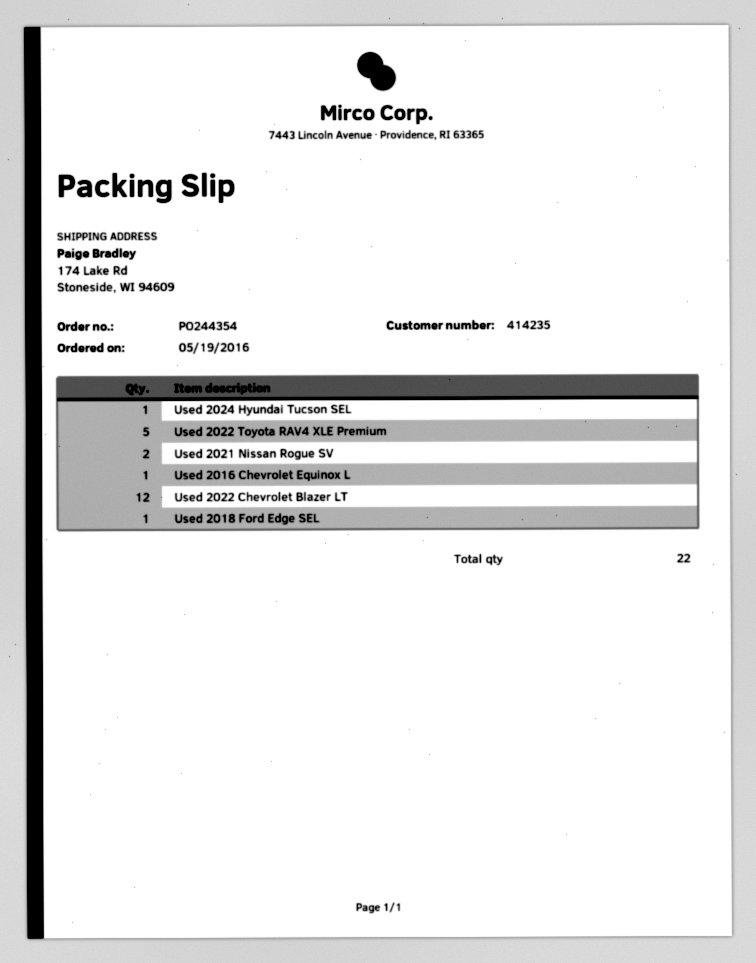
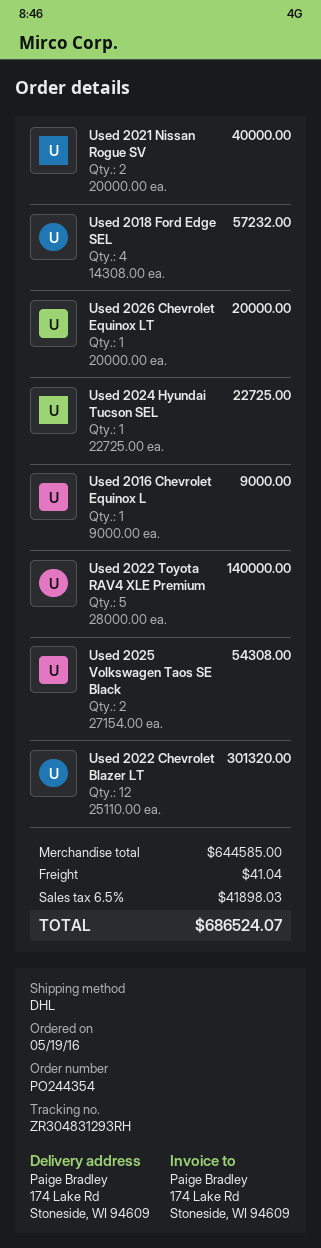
Used 2018 Ford Edge SEL: 1 -> 4
Used 2026 Chevrolet Equinox LT: none -> 1
Used 2025 Volkswagen Taos SE Black: none -> 2

